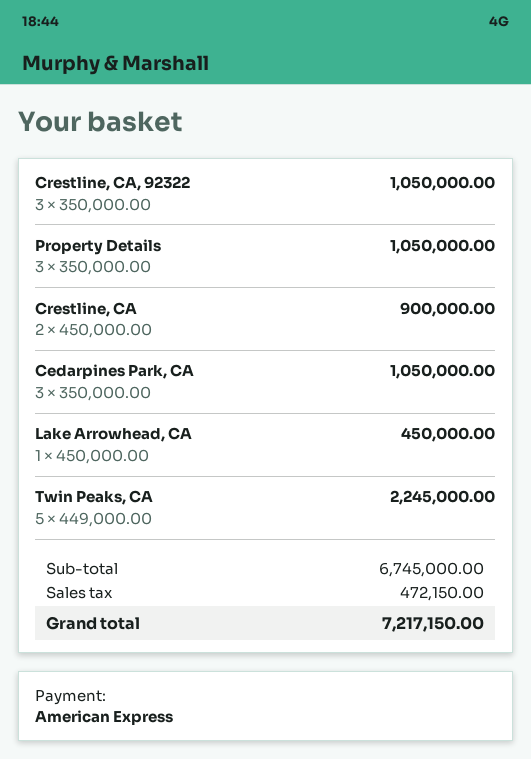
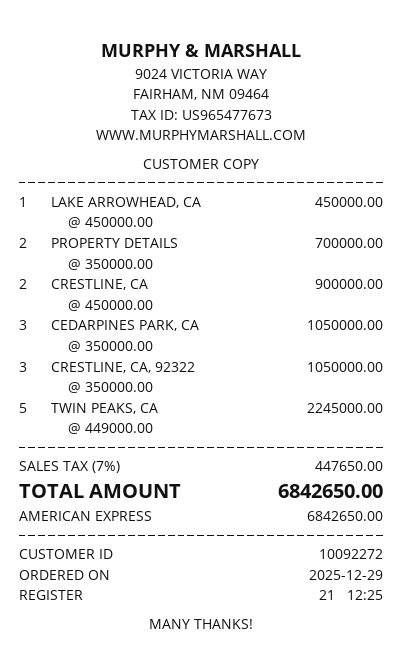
Property Details: 3 x 350000.00 = 1050000.00 -> 2 x 350000.00 = 700000.00
tax: 472150.00 -> 447650.00
total: 7217150.00 -> 6842650.00

